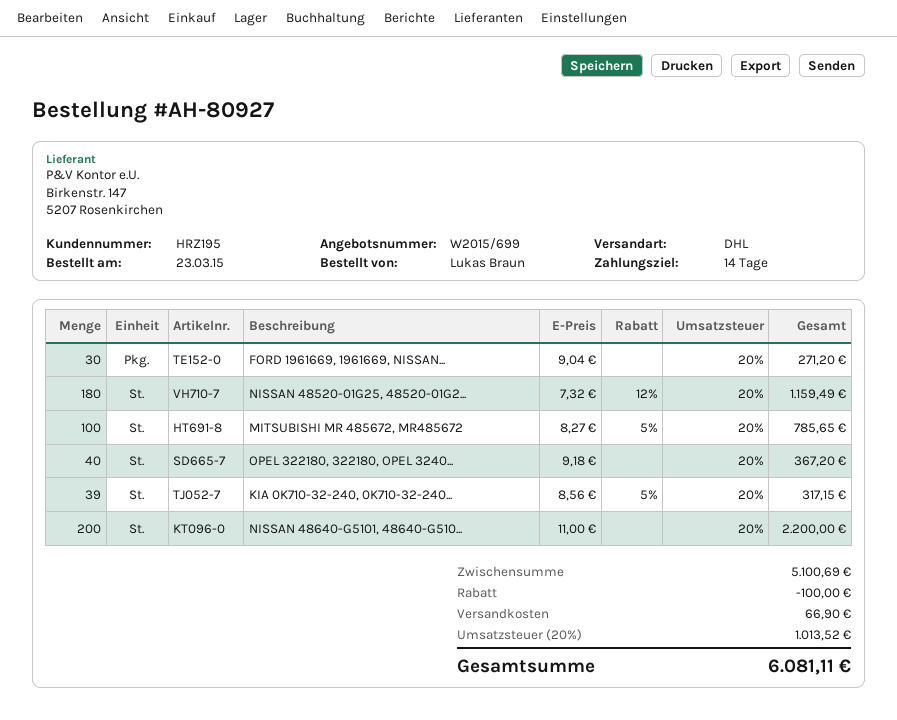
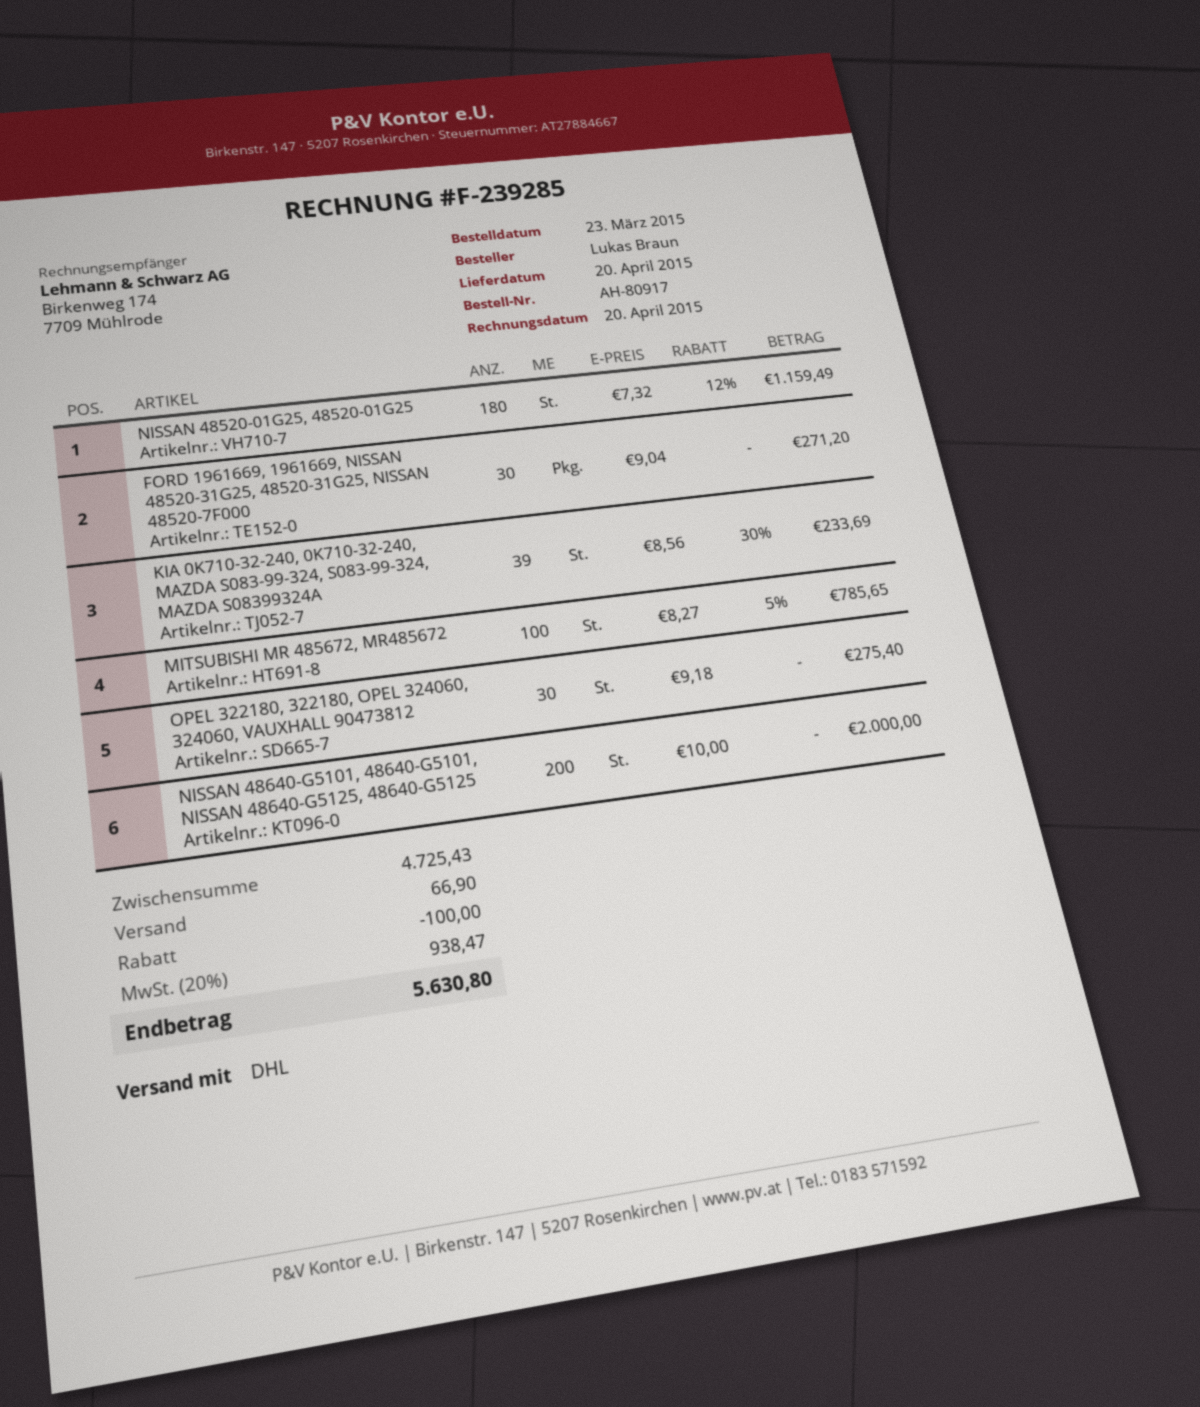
order number: AH-80927 -> AH-80917
OPEL 322180, 322180, OPEL 3240...: 40 x 9.18 = 367.20 -> 30 x 9.18 = 275.40
KIA 0K710-32-240, 0K710-32-240...: 39 x 8.56 - 5% = 317.15 -> 39 x 8.56 - 30% = 233.69
NISSAN 48640-G5101, 48640-G510...: 200 x 11.00 = 2200.00 -> 200 x 10.00 = 2000.00
subtotal: 5100.69 -> 4725.43
tax: 20% = 1013.52 -> 20% = 938.47
total: 6081.11 -> 5630.80

